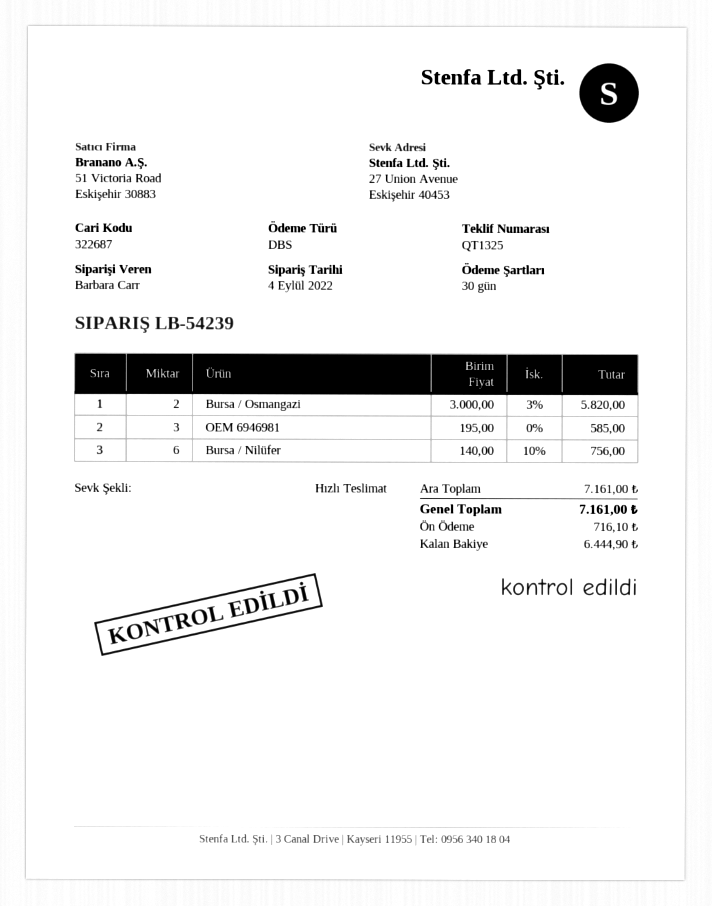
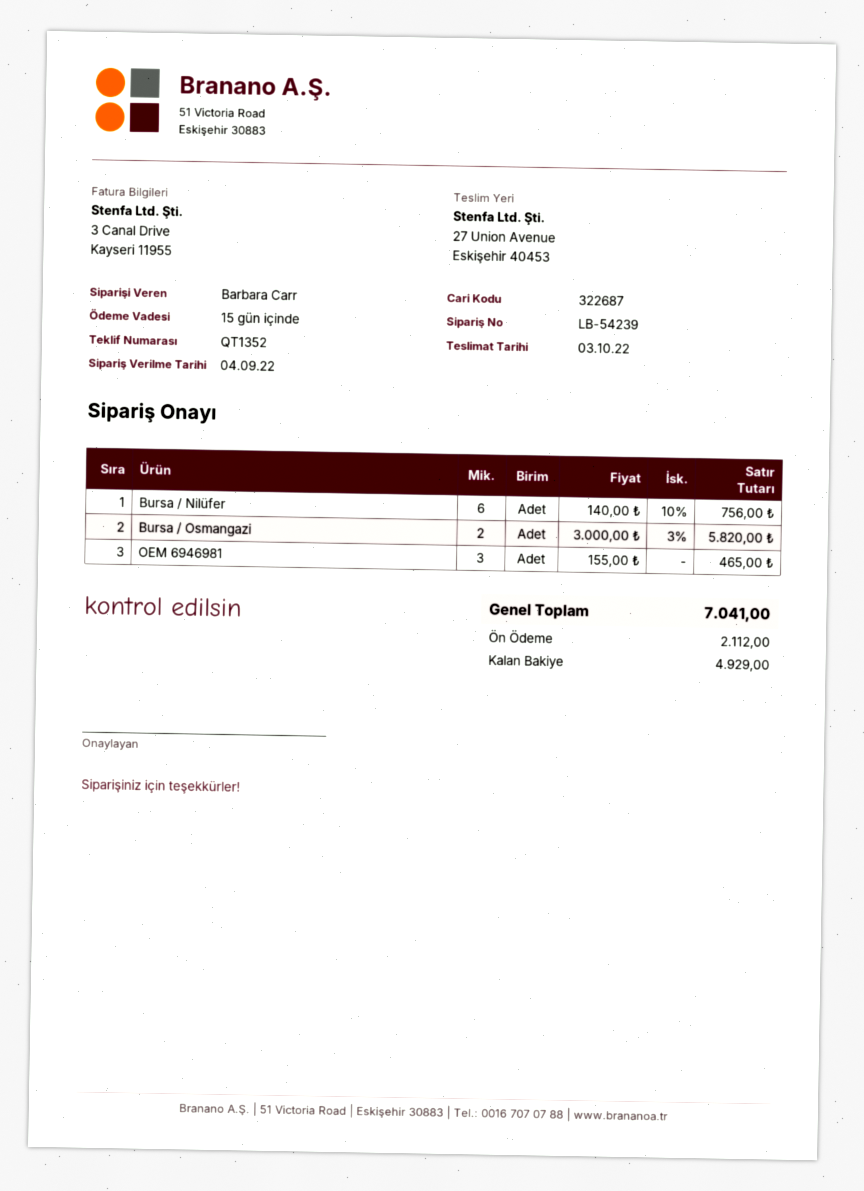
quote number: QT1325 -> QT1352
payment terms: 30 days -> 15 days
OEM 6946981: 3 x 195.00 = 585.00 -> 3 x 155.00 = 465.00
total: 7161.00 -> 7041.00
deposit: 716.10 -> 2112.00
balance: 6444.90 -> 4929.00

